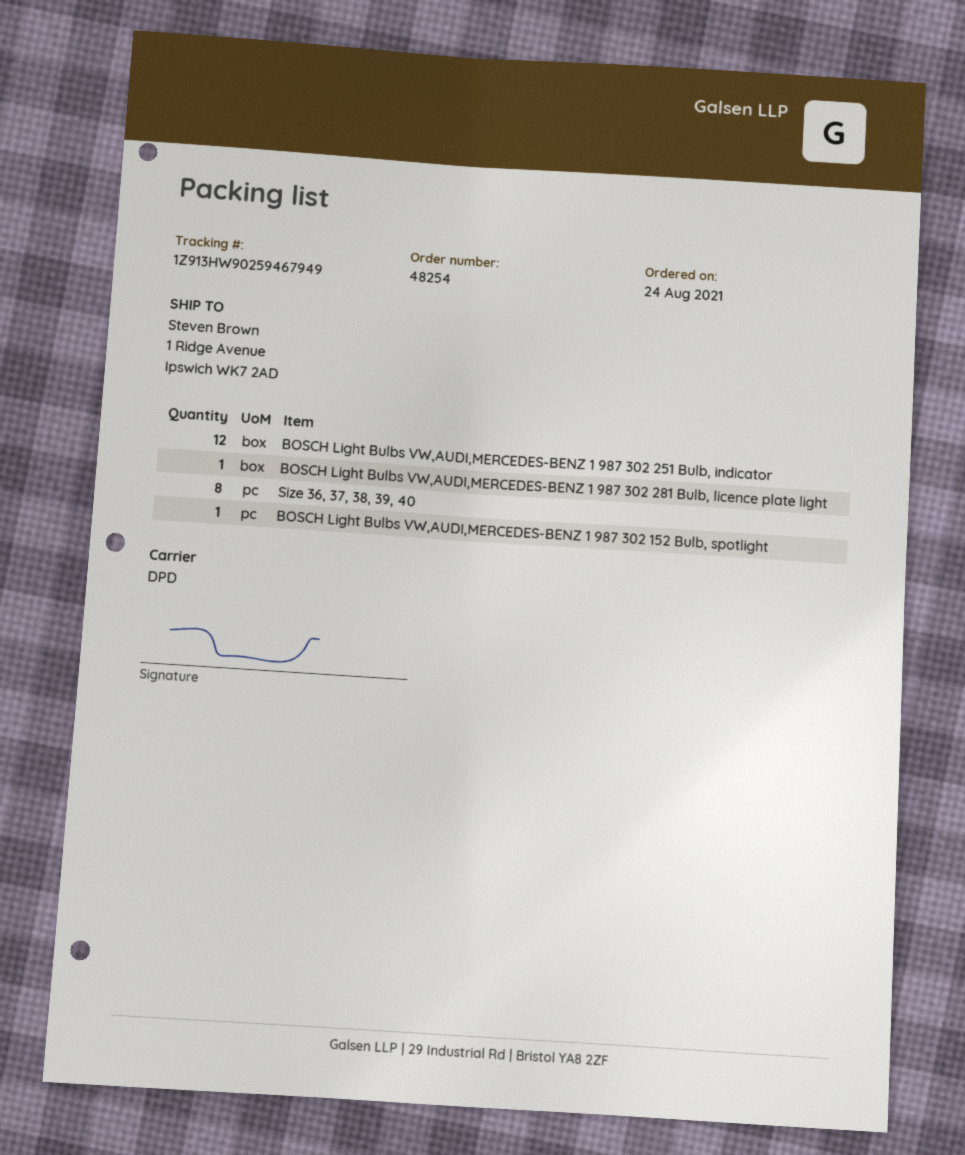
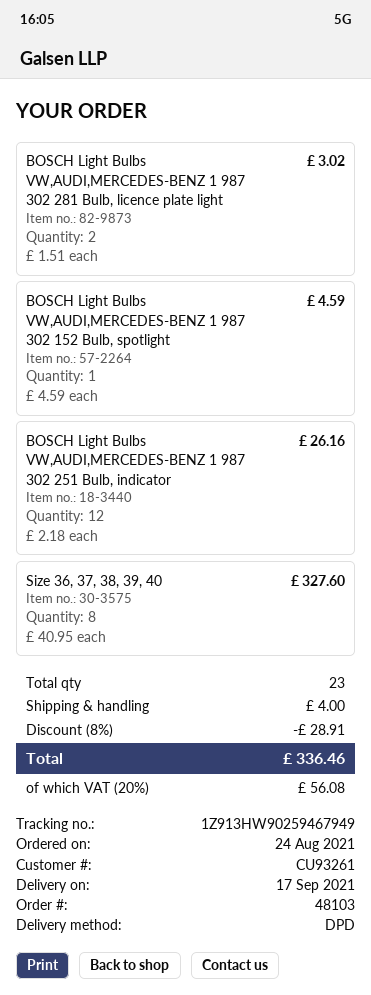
order number: 48254 -> 48103
BOSCH Light Bulbs VW,AUDI,MERCEDES-BENZ 1 987 302 281 Bulb, licence plate light: 1 -> 2

